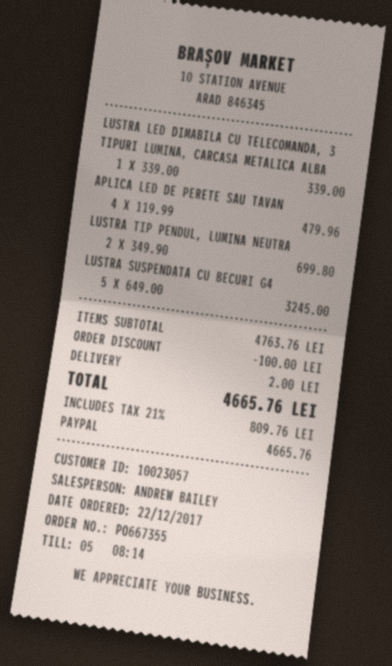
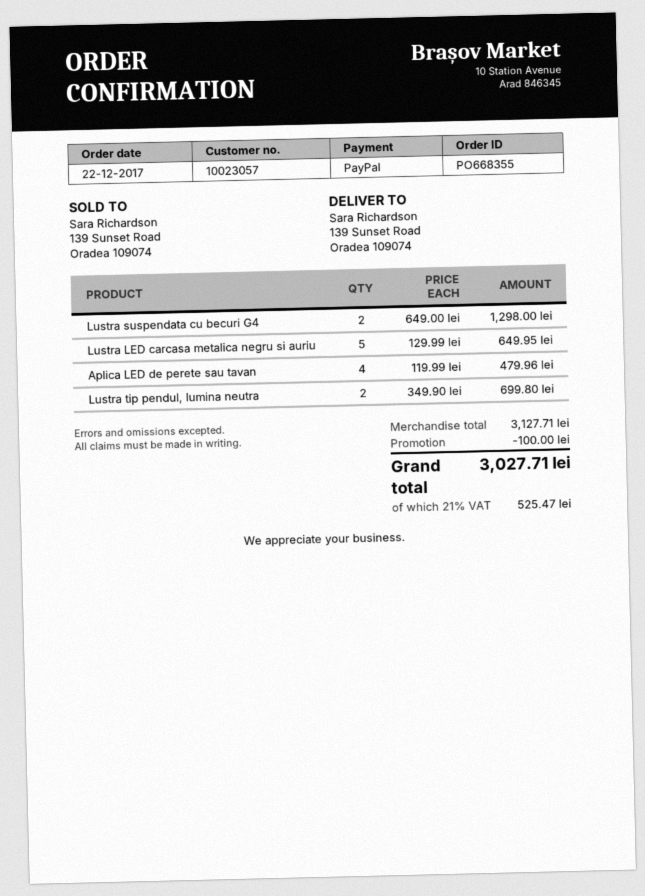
order number: PO667355 -> PO668355
LUSTRA LED DIMABILA CU TELECOMANDA, 3 TIPURI LUMINA, CARCASA METALICA ALBA: 1 x 339.00 = 339.00 -> none
LUSTRA SUSPENDATA CU BECURI G4: 5 x 649.00 = 3245.00 -> 2 x 649.00 = 1298.00
Lustra LED carcasa metalica negru si auriu: none -> 5 x 129.99 = 649.95
subtotal: 4763.76 -> 3127.71
shipping: 2.00 -> none
tax: 21% = 809.76 -> 21% = 525.47
total: 4665.76 -> 3027.71

